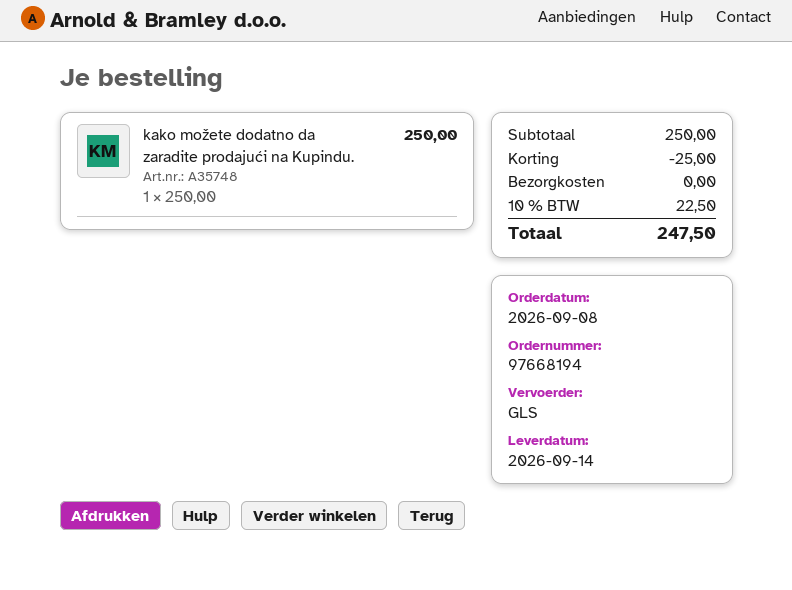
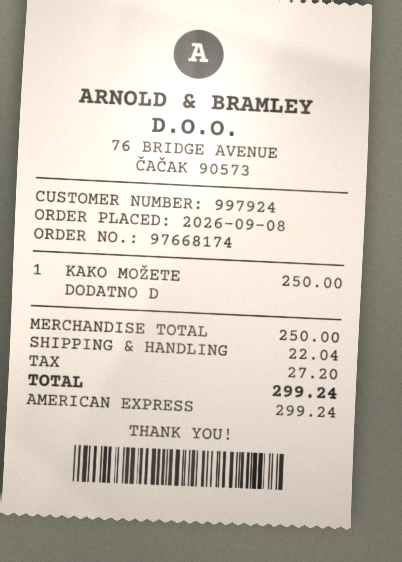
order number: 97668194 -> 97668174
discount: 25.00 -> none
shipping: 0.00 -> 22.04
tax: 22.50 -> 27.20
total: 247.50 -> 299.24

